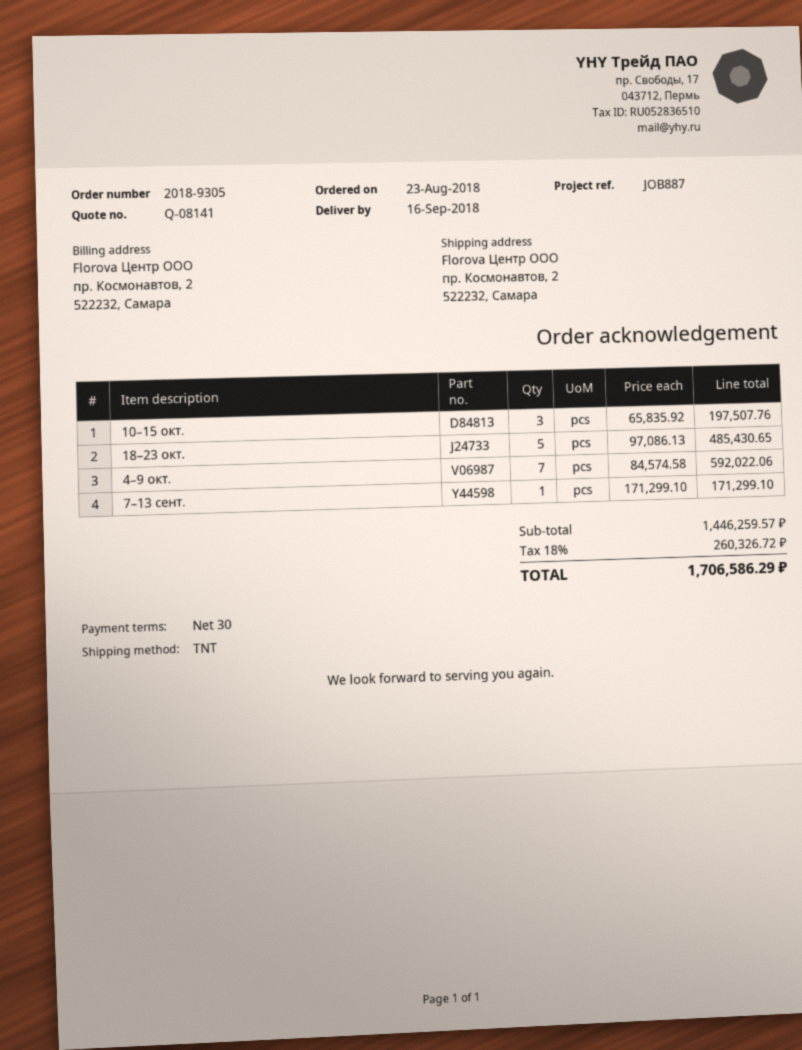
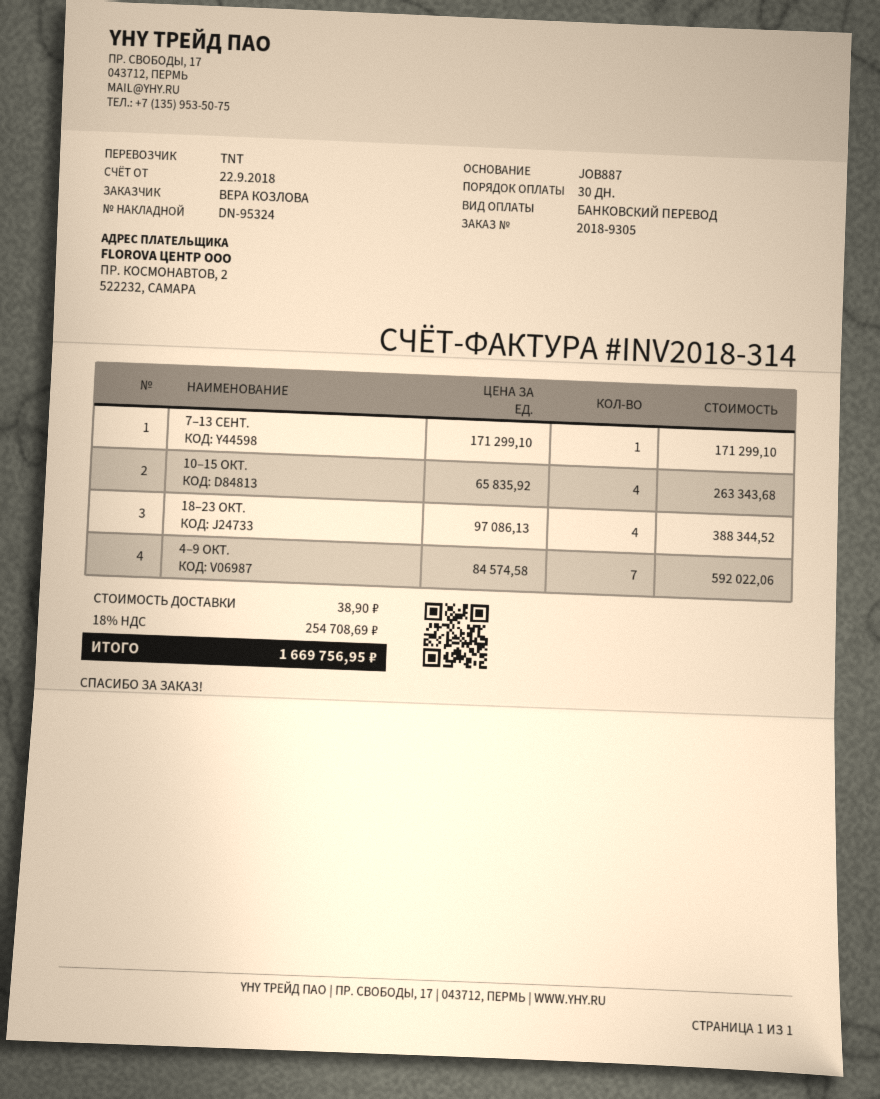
10–15 окт.: 3 x 65835.92 = 197507.76 -> 4 x 65835.92 = 263343.68
18–23 окт.: 5 x 97086.13 = 485430.65 -> 4 x 97086.13 = 388344.52
shipping: none -> 38.90
tax: 18% = 260326.72 -> 18% = 254708.69
total: 1706586.29 -> 1669756.95

